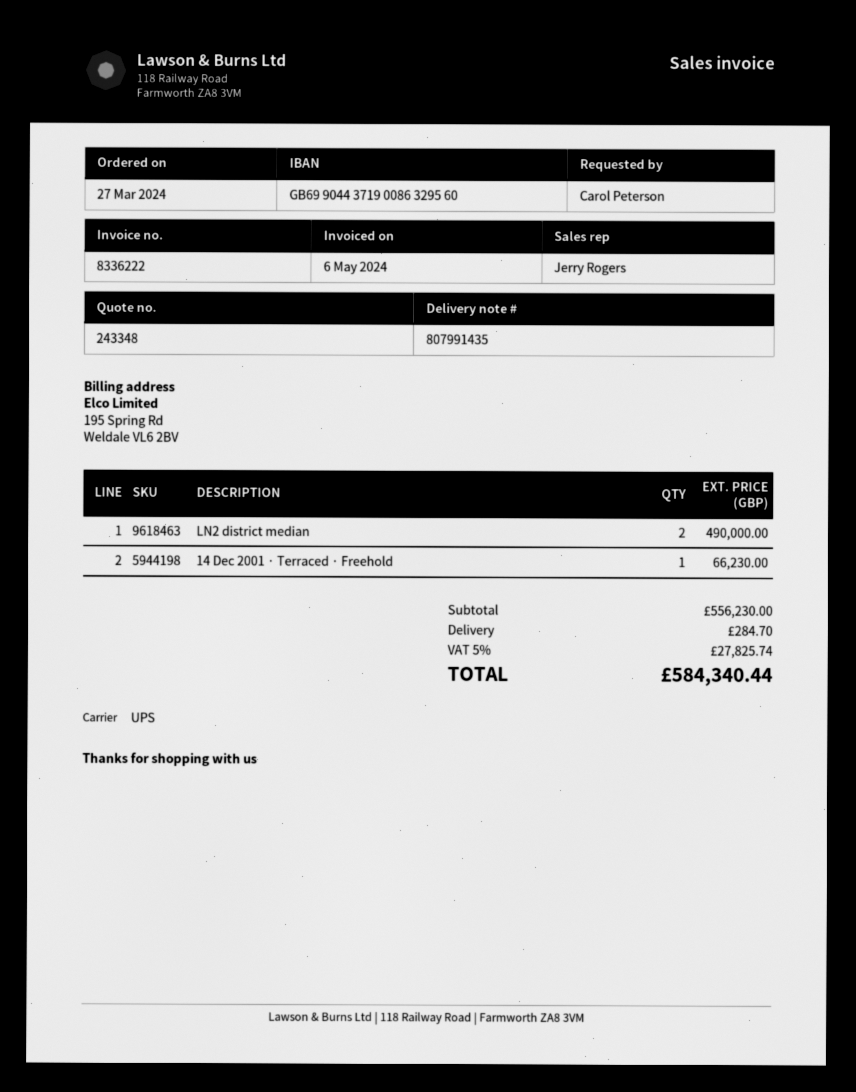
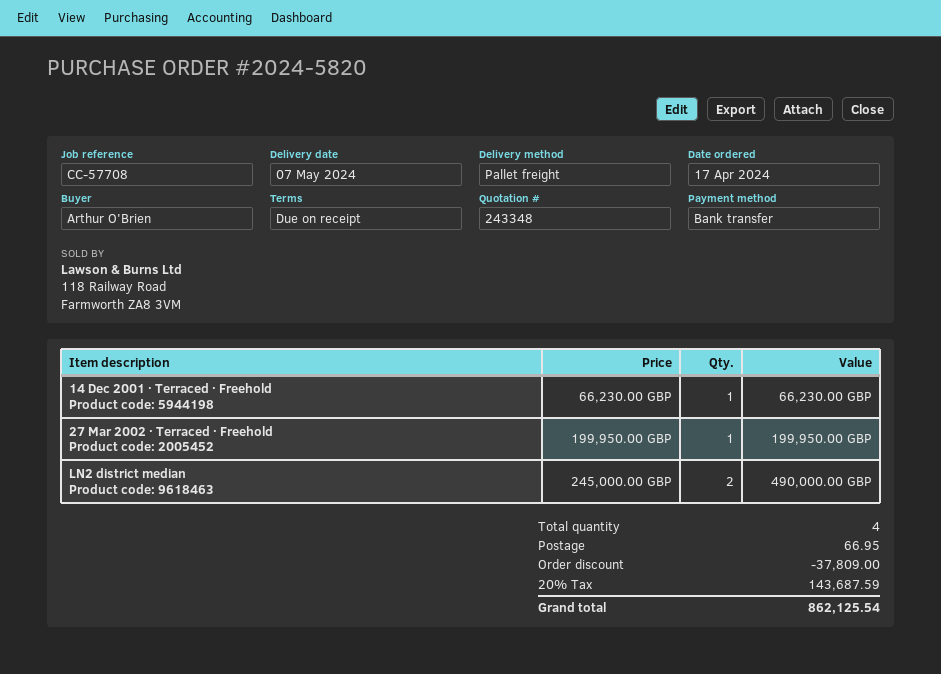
order date: 2024-03-27 -> 2024-04-17
ordered by: Carol Peterson -> Arthur O'Brien
shipping method: UPS -> pallet freight
27 Mar 2002 · Terraced · Freehold: none -> 1 for 199950.00
discount: none -> 37809.00
shipping: 284.70 -> 66.95
tax: 5% = 27825.74 -> 20% = 143687.59
total: 584340.44 -> 862125.54

